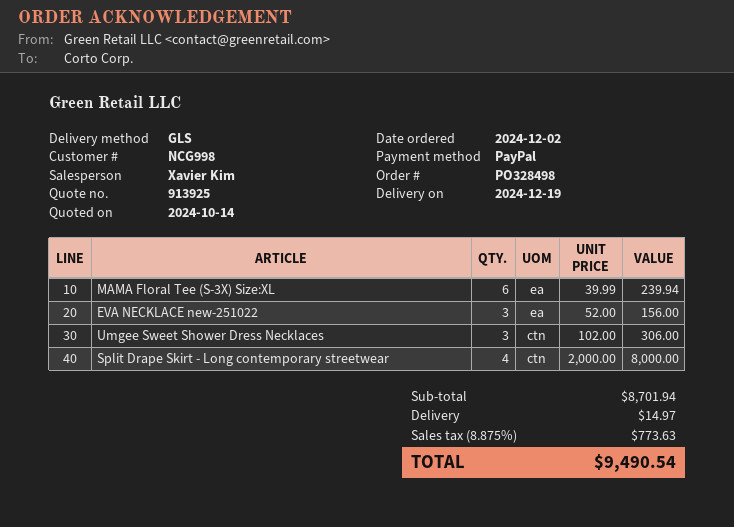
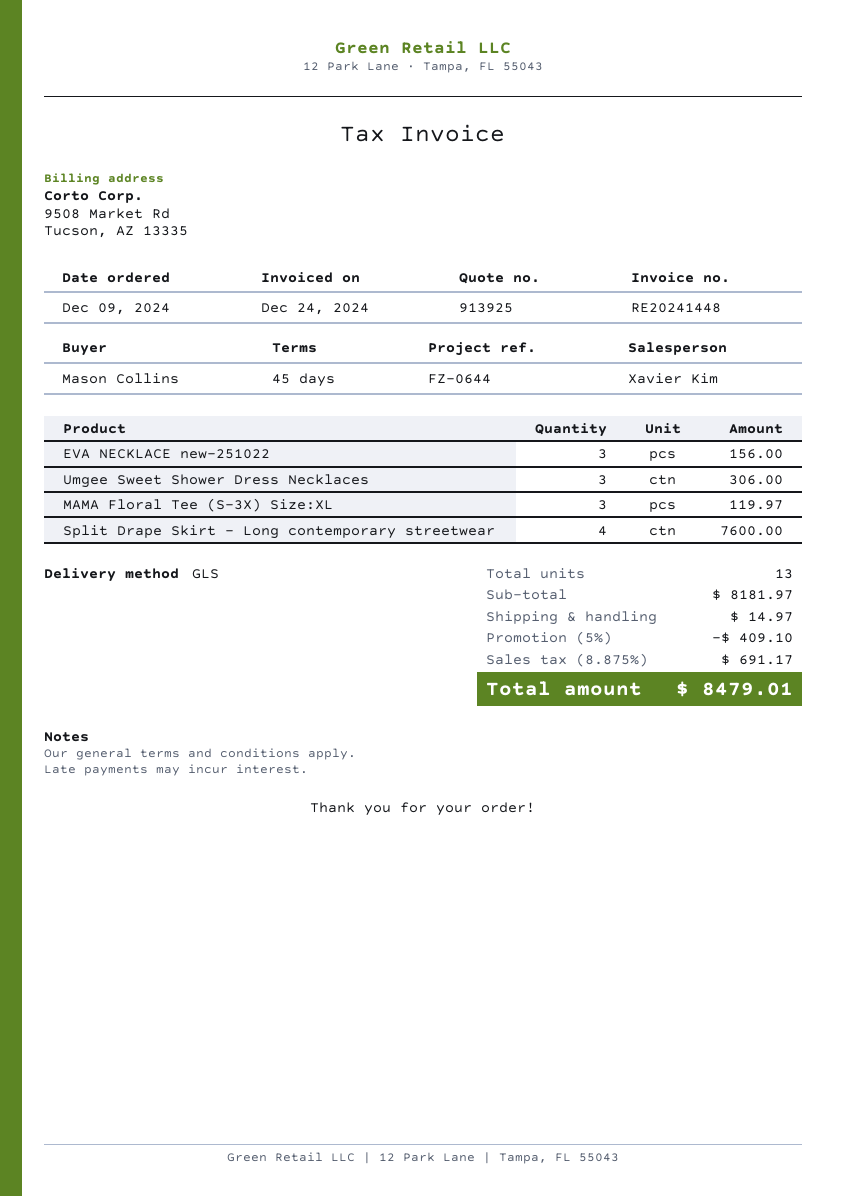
order date: 2024-12-02 -> 2024-12-09
MAMA Floral Tee (S-3X) Size:XL: 6 for 239.94 -> 3 for 119.97
Split Drape Skirt - Long contemporary streetwear: 4 for 8000.00 -> 4 for 7600.00
subtotal: 8701.94 -> 8181.97
discount: none -> 5% = 409.10
tax: 8.875% = 773.63 -> 8.875% = 691.17
total: 9490.54 -> 8479.01

